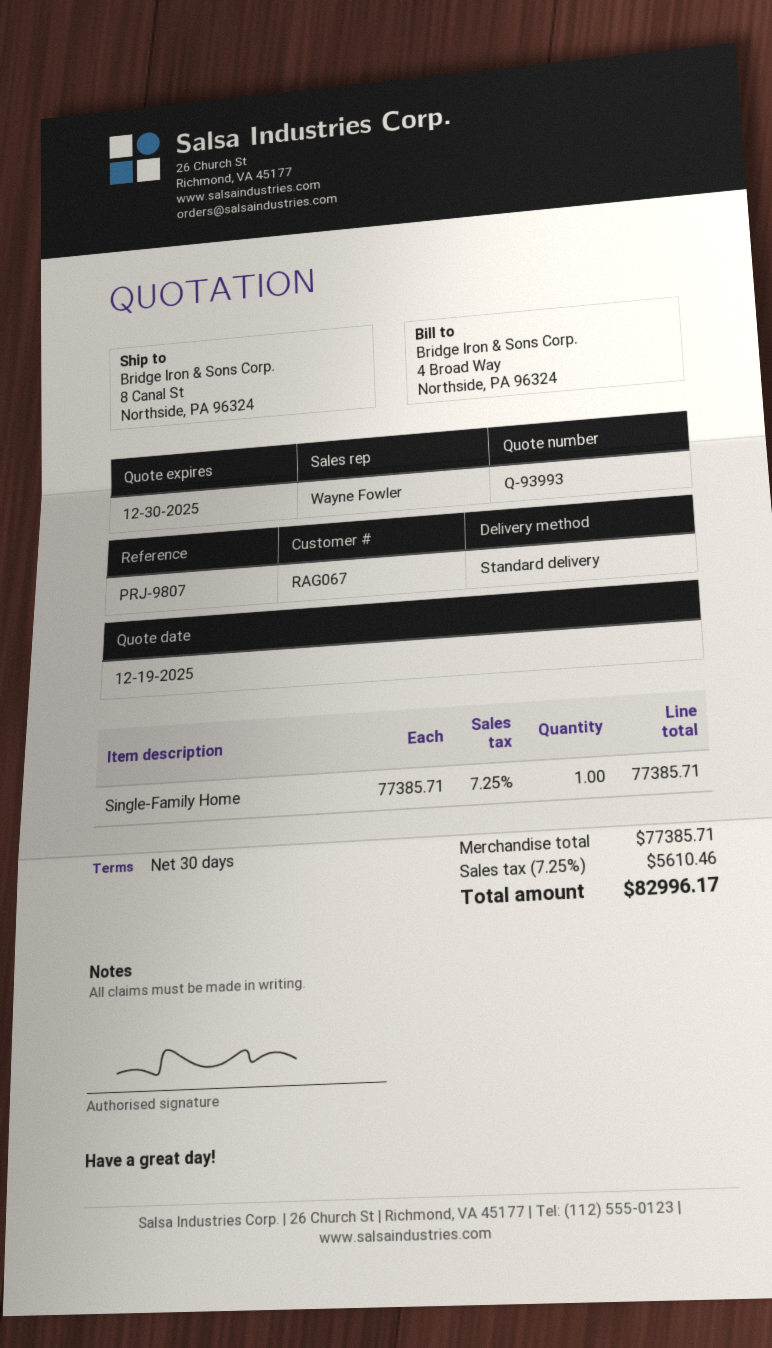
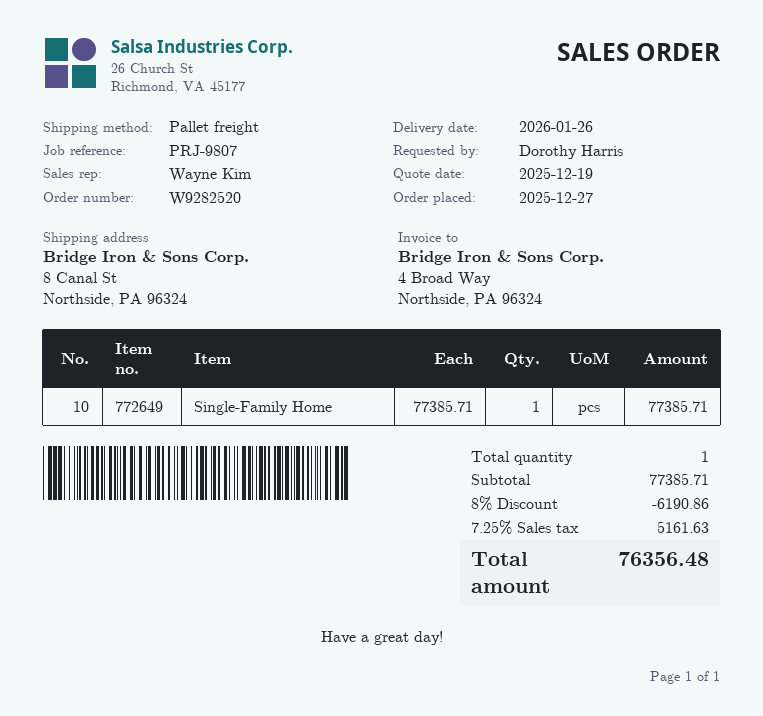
sales rep: Wayne Fowler -> Wayne Kim
shipping method: standard -> pallet freight
discount: none -> 8% = 6190.86
tax: 7.25% = 5610.46 -> 7.25% = 5161.63
total: 82996.17 -> 76356.48

